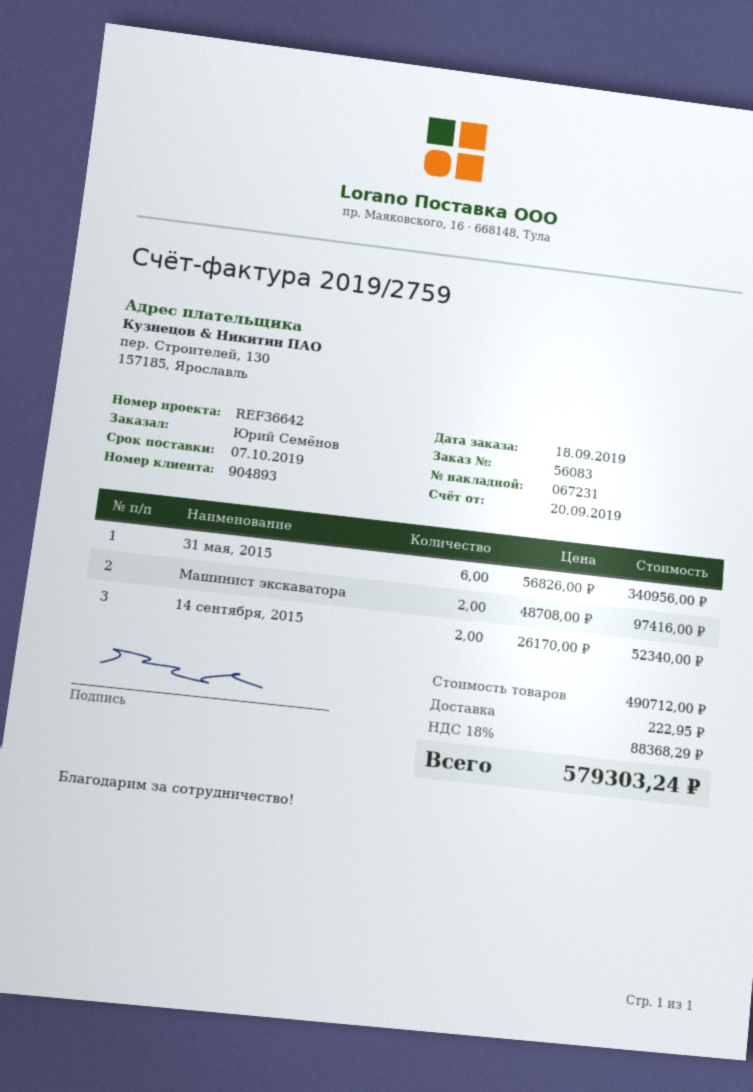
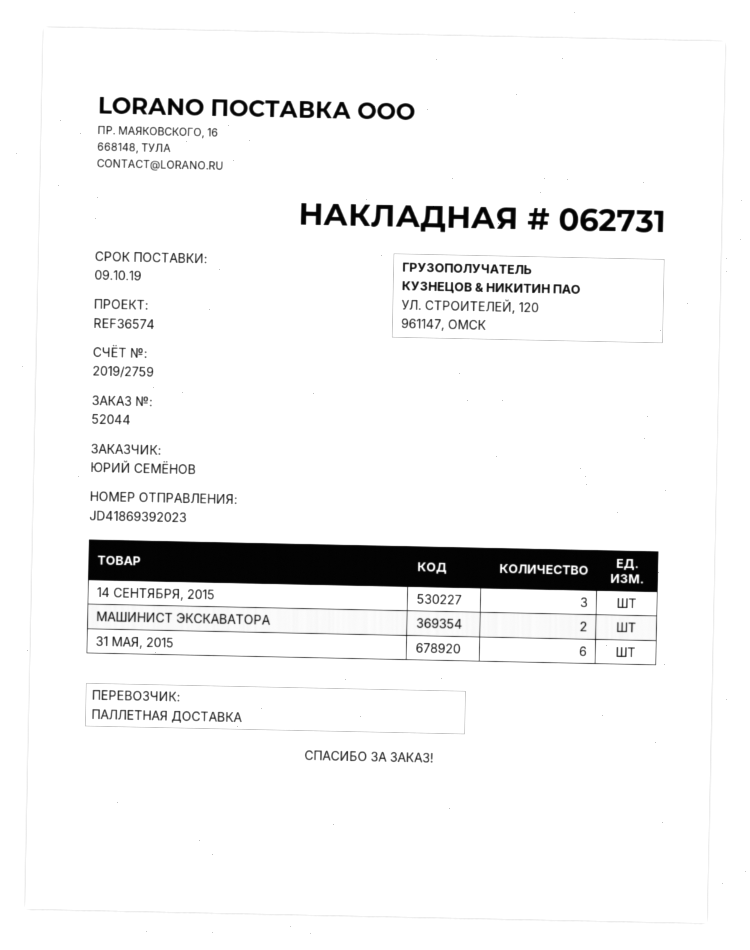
order number: 56083 -> 52044
delivery note number: 067231 -> 062731
delivery date: 2019-10-07 -> 2019-10-09
reference: REF36642 -> REF36574
14 сентября, 2015: 2 -> 3

